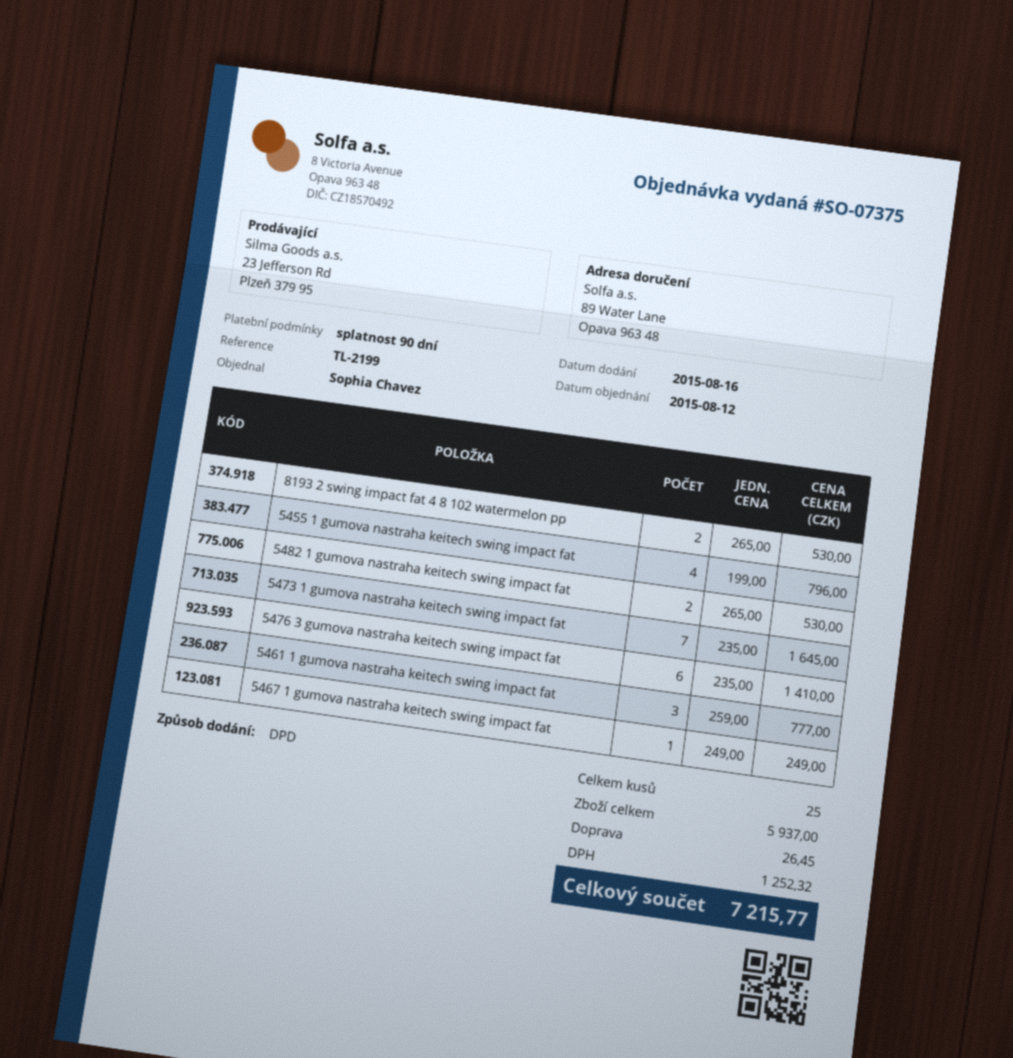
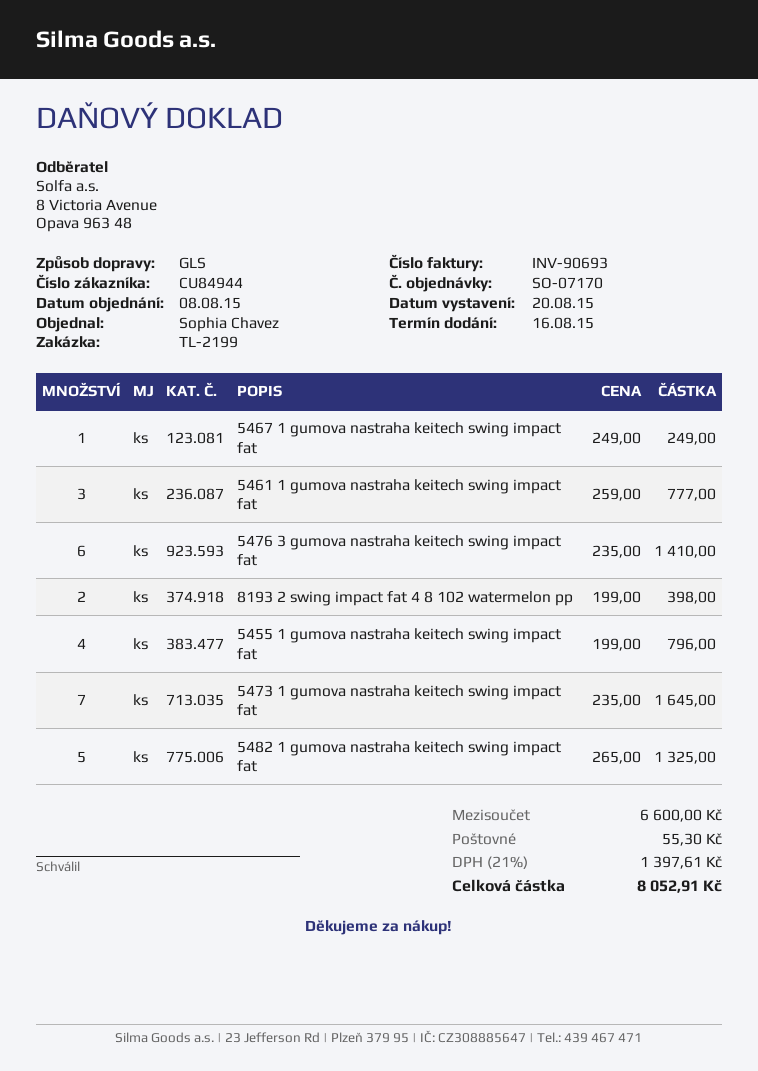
order number: SO-07375 -> SO-07170
order date: 2015-08-12 -> 2015-08-08
shipping method: DPD -> GLS
8193 2 swing impact fat 4 8 102 watermelon pp: 2 x 265.00 = 530.00 -> 2 x 199.00 = 398.00
5482 1 gumova nastraha keitech swing impact fat: 2 x 265.00 = 530.00 -> 5 x 265.00 = 1325.00
subtotal: 5937.00 -> 6600.00
shipping: 26.45 -> 55.30
tax: 1252.32 -> 1397.61
total: 7215.77 -> 8052.91

